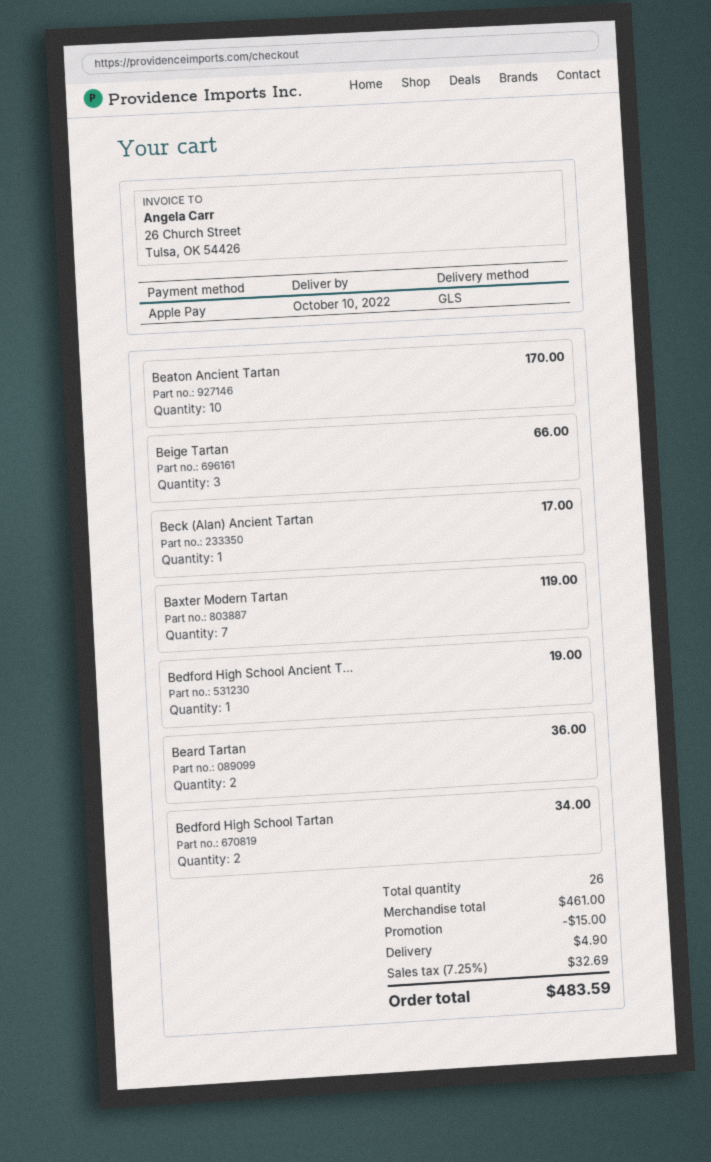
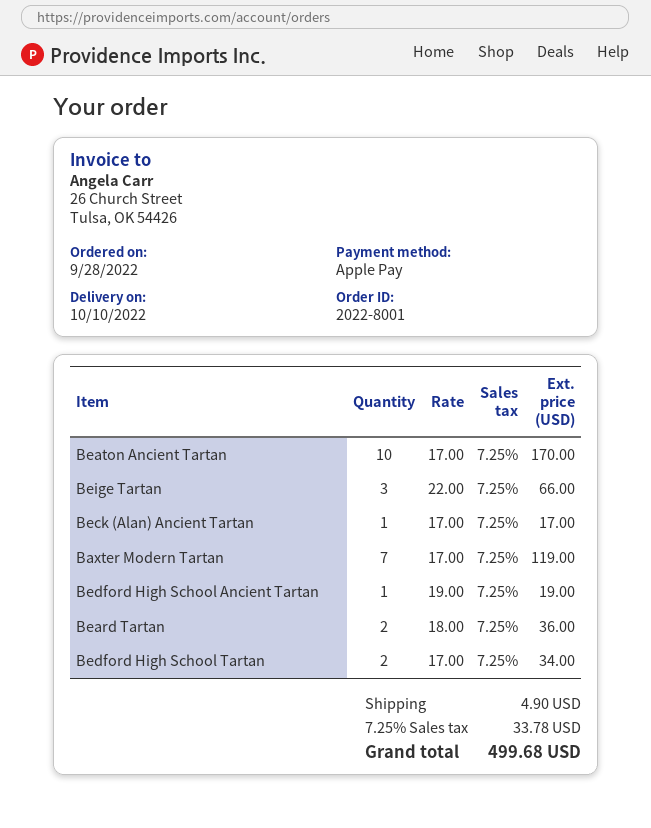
discount: 15.00 -> none
tax: 7.25% = 32.69 -> 7.25% = 33.78
total: 483.59 -> 499.68

